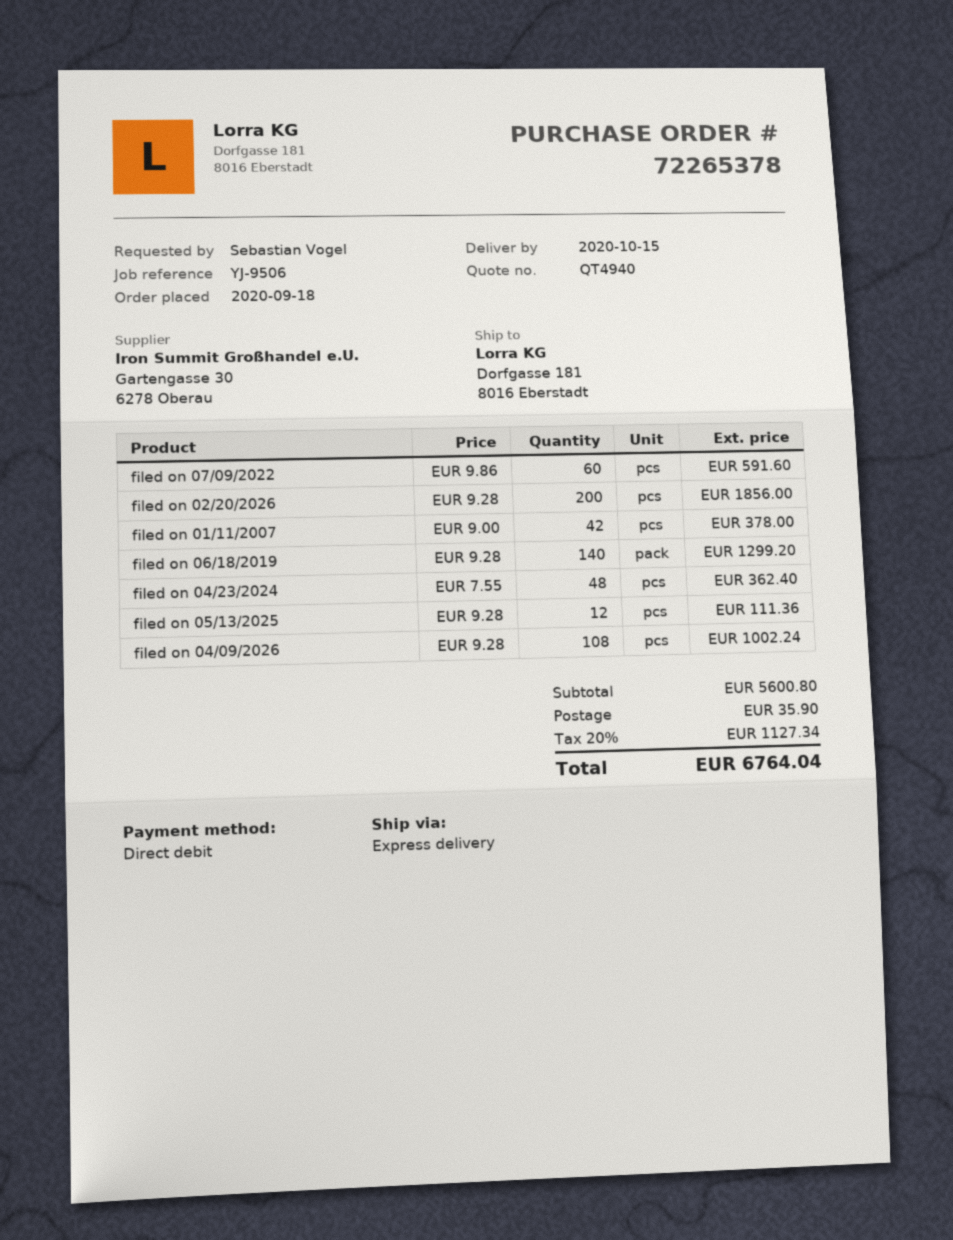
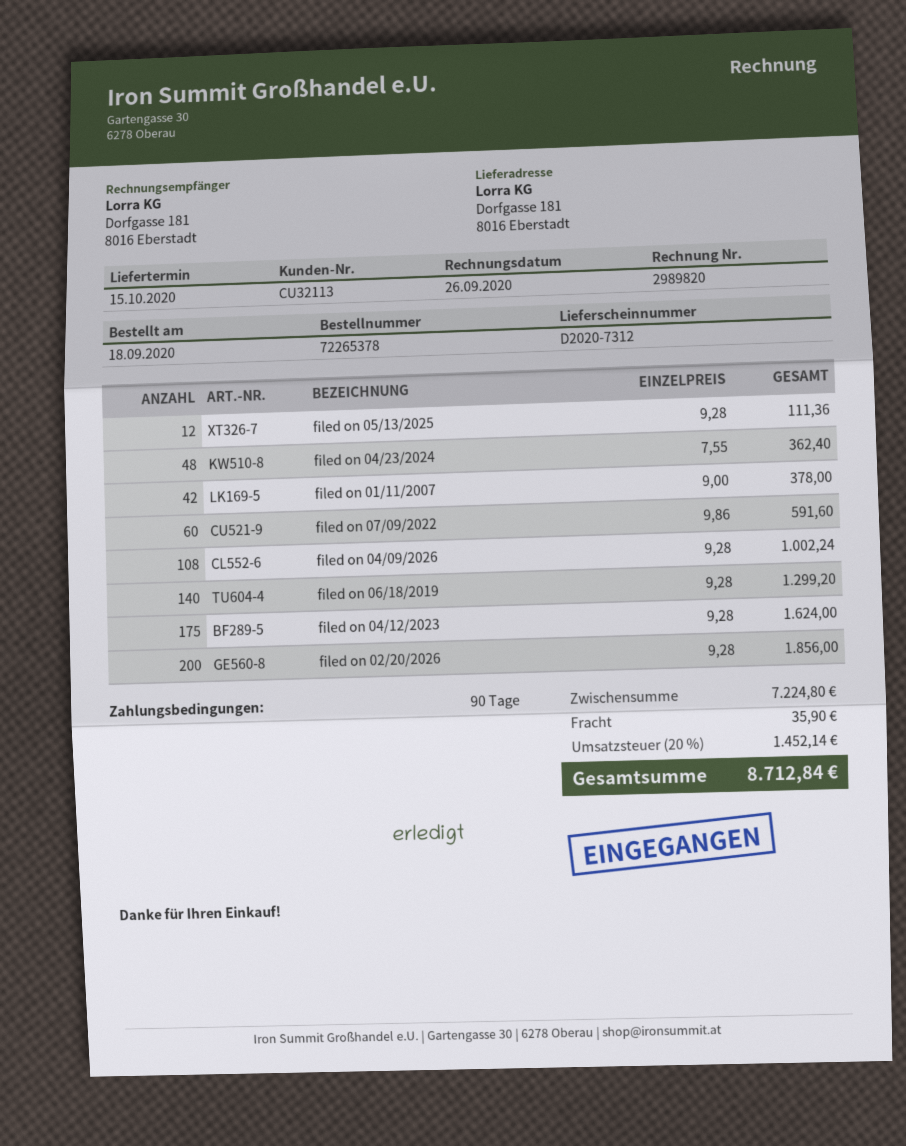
filed on 04/12/2023: none -> 175 x 9.28 = 1624.00
subtotal: 5600.80 -> 7224.80
tax: 20% = 1127.34 -> 20% = 1452.14
total: 6764.04 -> 8712.84

